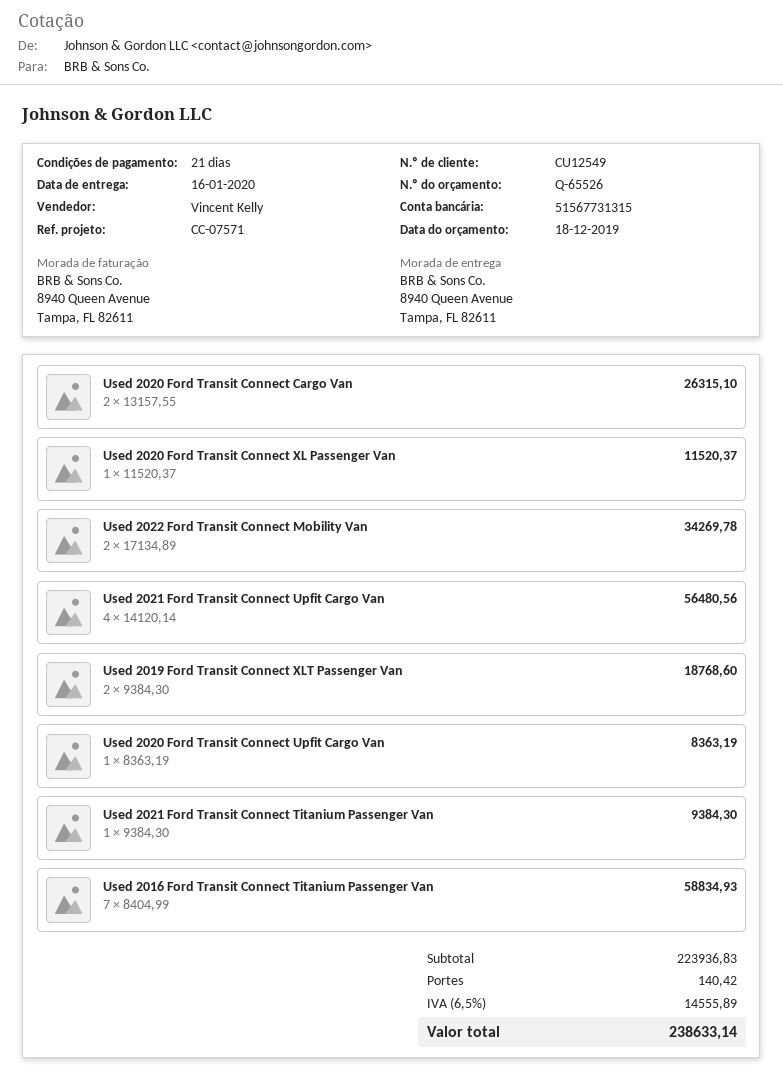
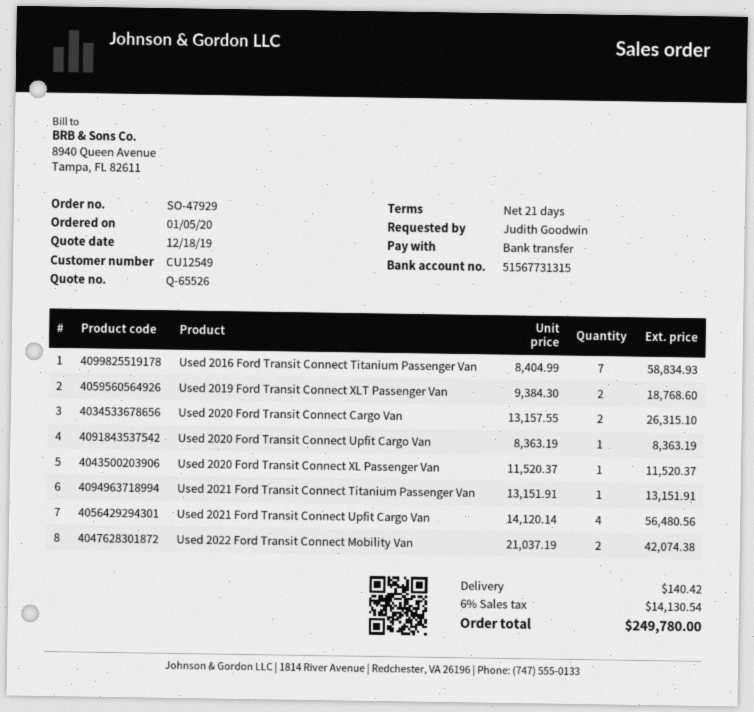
Used 2022 Ford Transit Connect Mobility Van: 2 x 17134.89 = 34269.78 -> 2 x 21037.19 = 42074.38
Used 2021 Ford Transit Connect Titanium Passenger Van: 1 x 9384.30 = 9384.30 -> 1 x 13151.91 = 13151.91
tax: 6.5% = 14555.89 -> 6% = 14130.54
total: 238633.14 -> 249780.00

